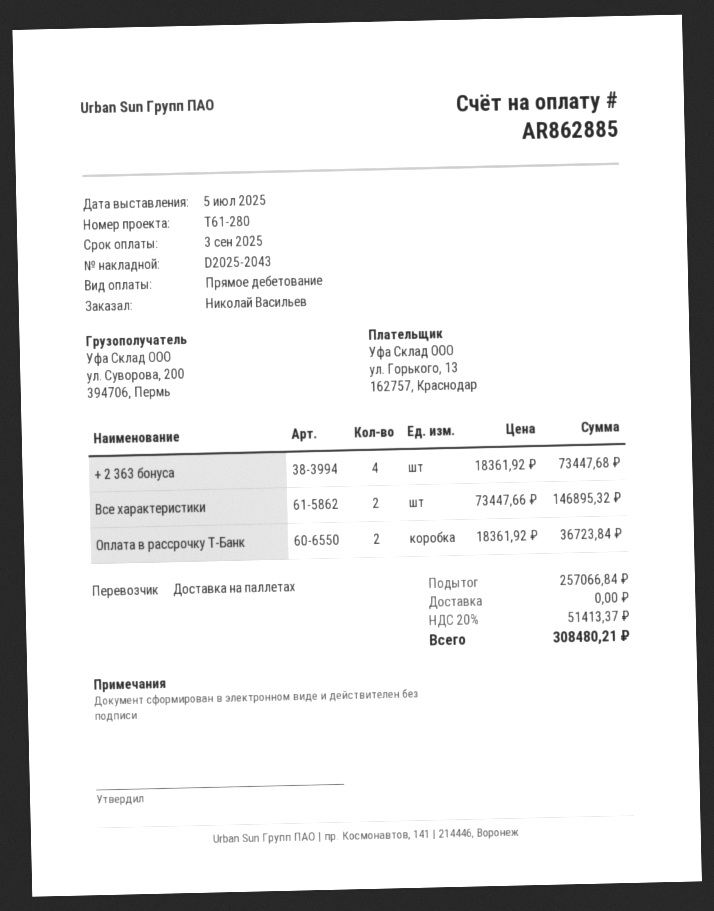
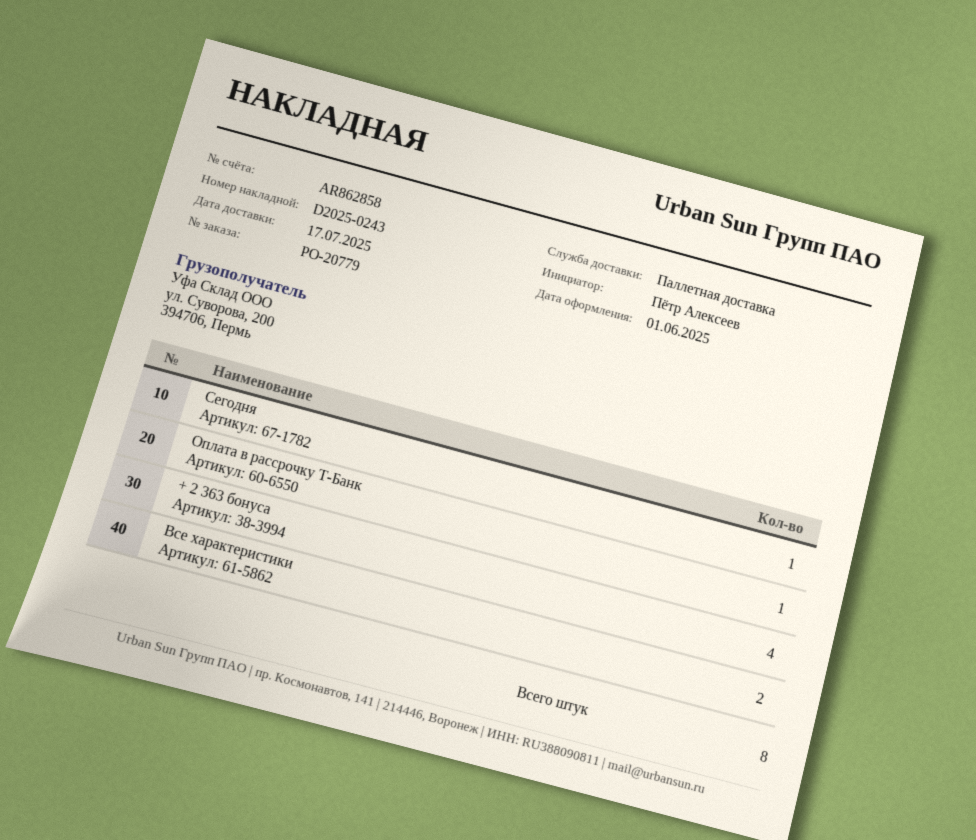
delivery note number: D2025-2043 -> D2025-0243
invoice number: AR862885 -> AR862858
ordered by: Николай Васильев -> Пётр Алексеев
Оплата в рассрочку Т-Банк: 2 -> 1
Сегодня: none -> 1

